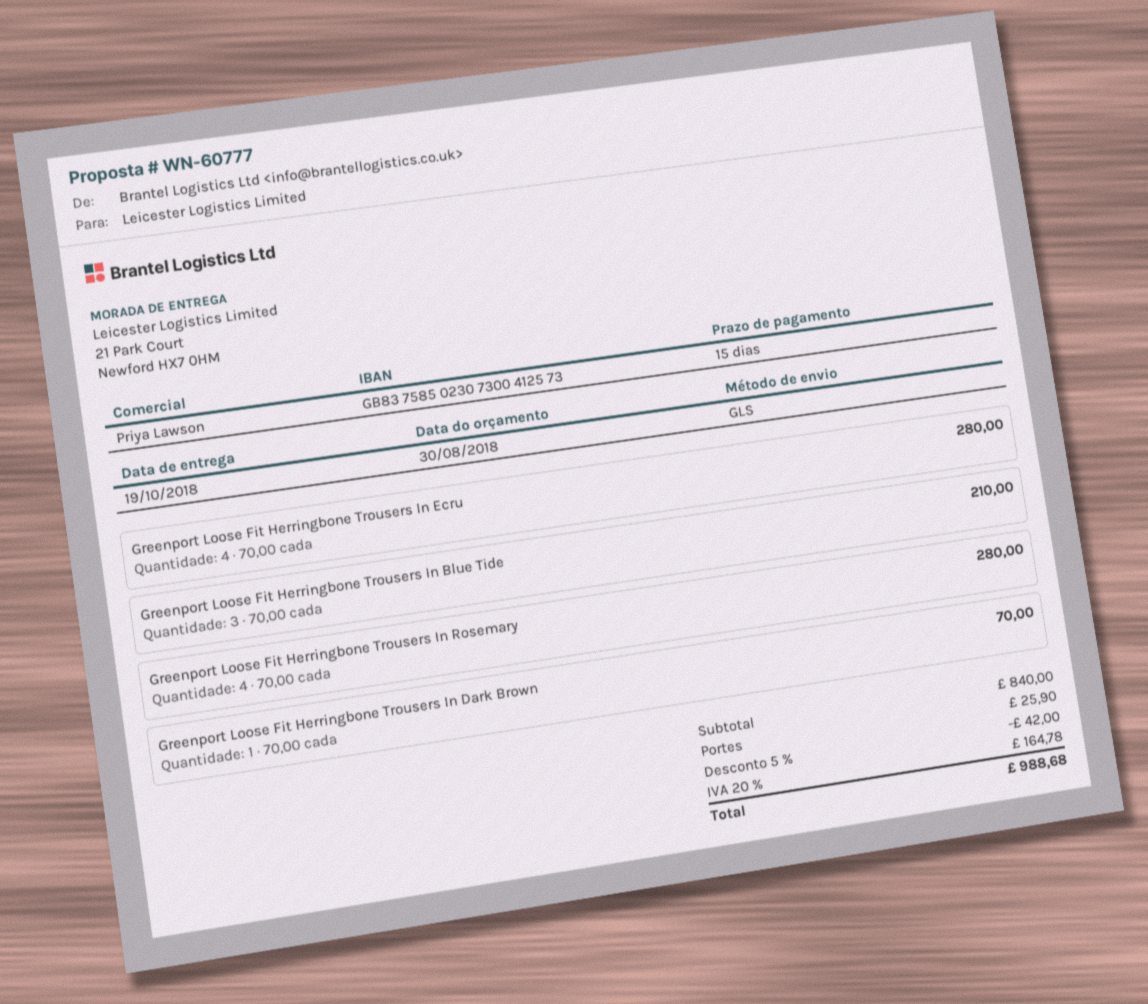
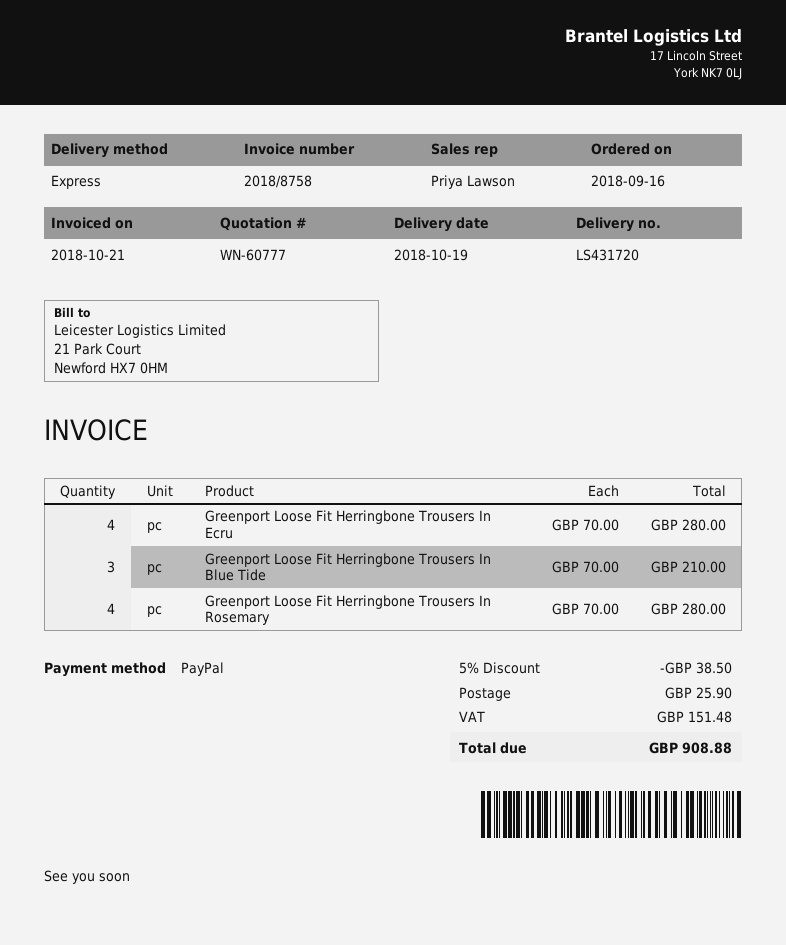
shipping method: GLS -> express
Greenport Loose Fit Herringbone Trousers In Dark Brown: 1 x 70.00 = 70.00 -> none
discount: 5% = 42.00 -> 5% = 38.50
tax: 164.78 -> 151.48
total: 988.68 -> 908.88

